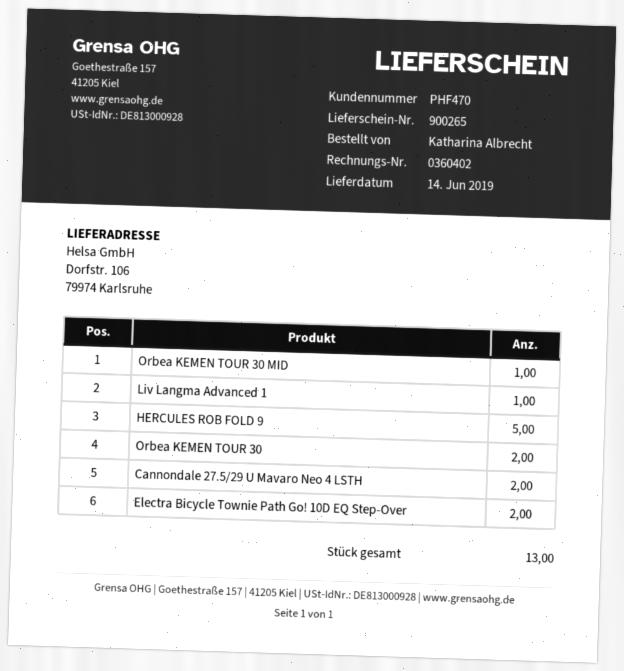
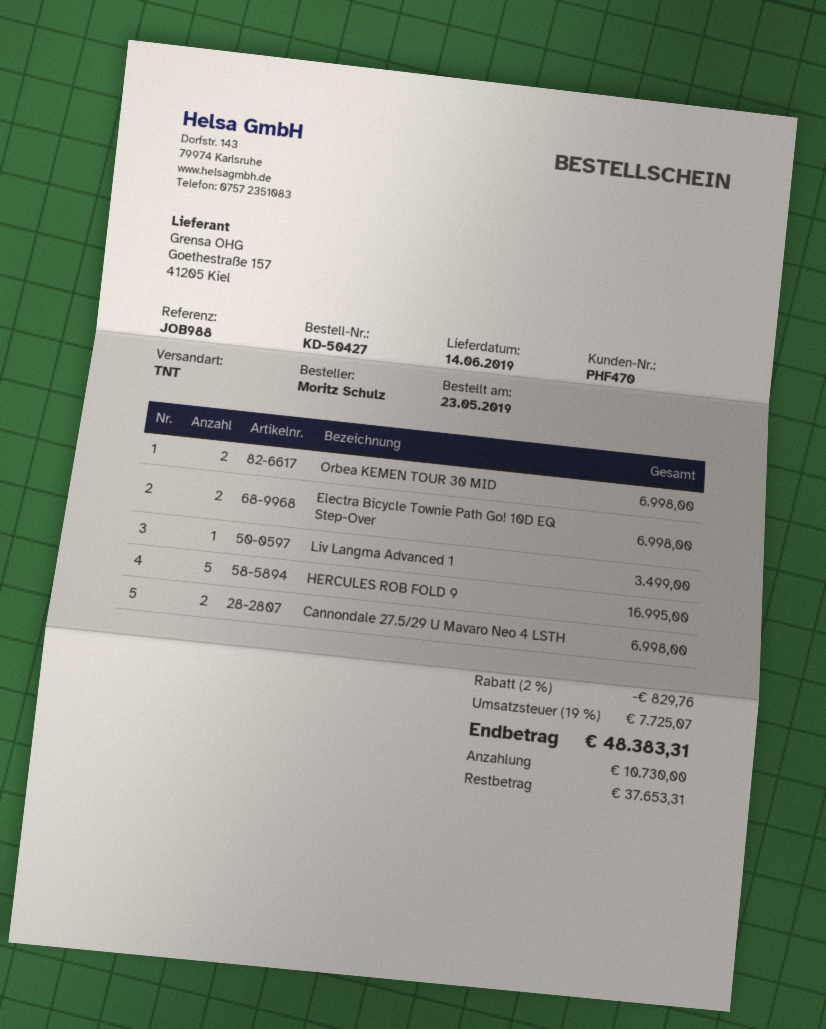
ordered by: Katharina Albrecht -> Moritz Schulz
Orbea KEMEN TOUR 30 MID: 1 -> 2
Orbea KEMEN TOUR 30: 2 -> none

